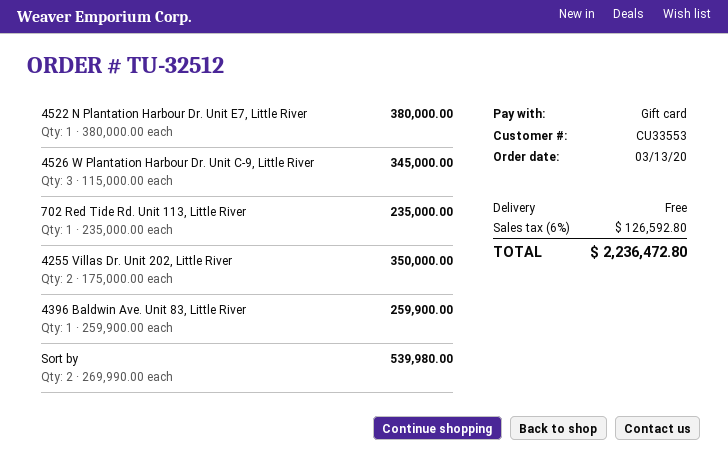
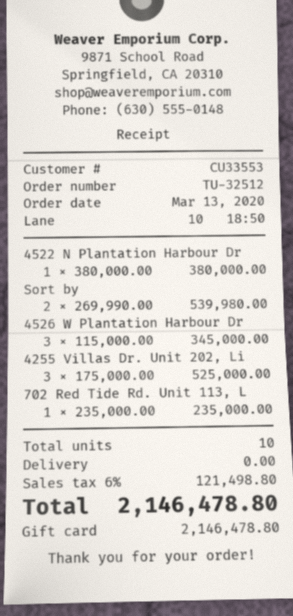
4255 Villas Dr. Unit 202, Little River: 2 x 175000.00 = 350000.00 -> 3 x 175000.00 = 525000.00
4396 Baldwin Ave. Unit 83, Little River: 1 x 259900.00 = 259900.00 -> none
tax: 6% = 126592.80 -> 6% = 121498.80
total: 2236472.80 -> 2146478.80

